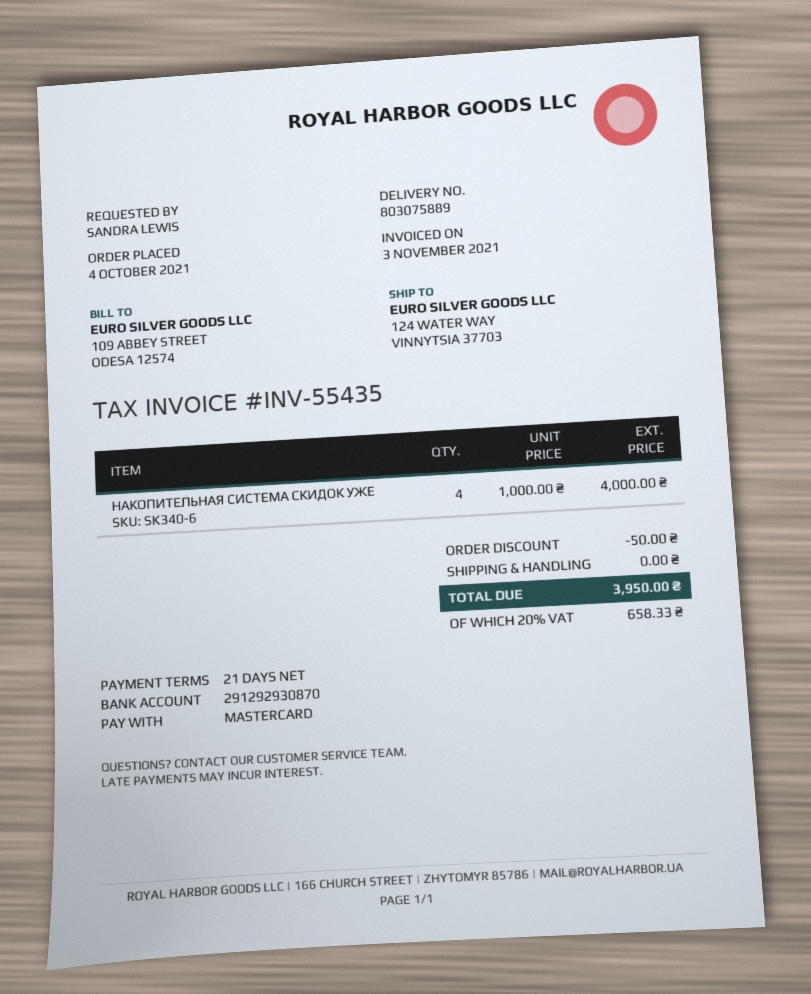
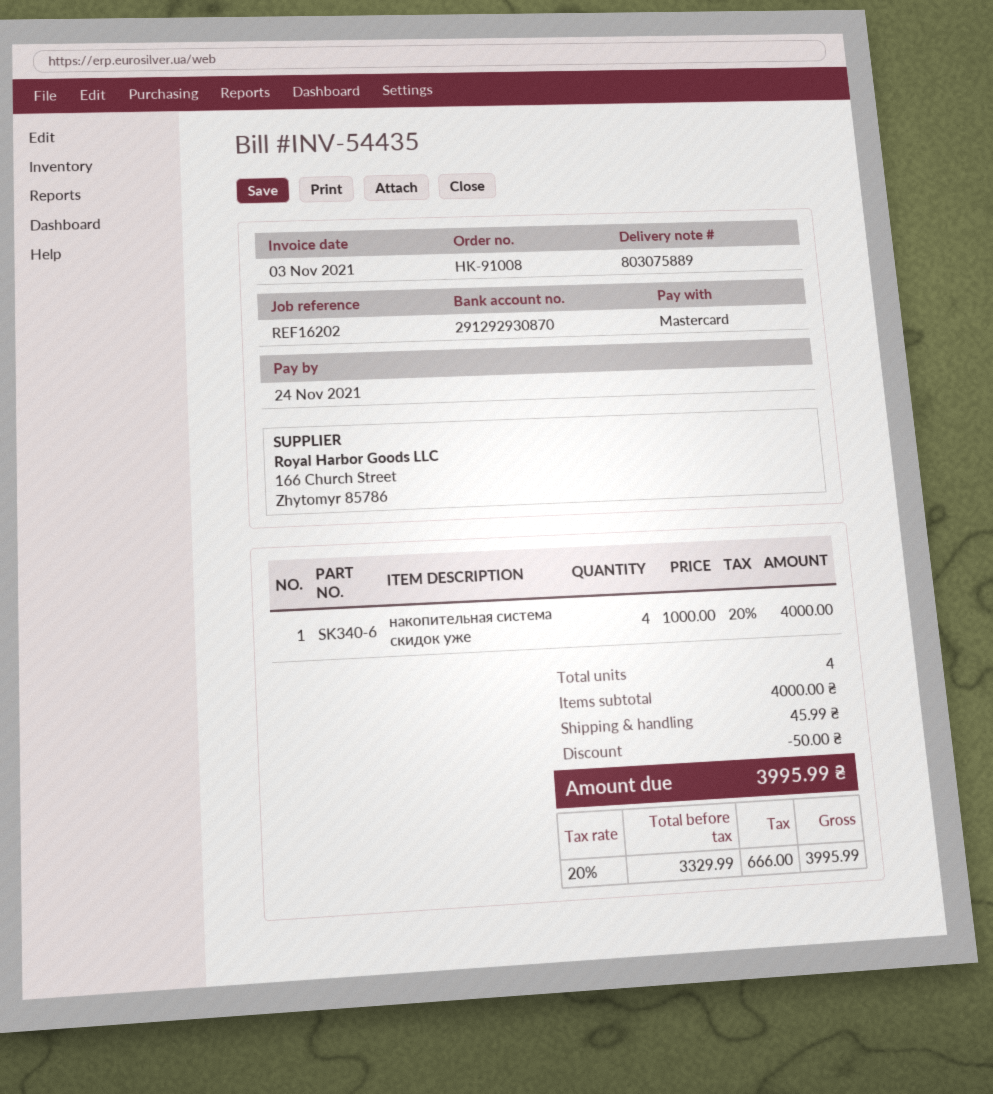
invoice number: INV-55435 -> INV-54435
shipping: 0.00 -> 45.99
tax: 20% = 658.33 -> 20% = 666.00
total: 3950.00 -> 3995.99

